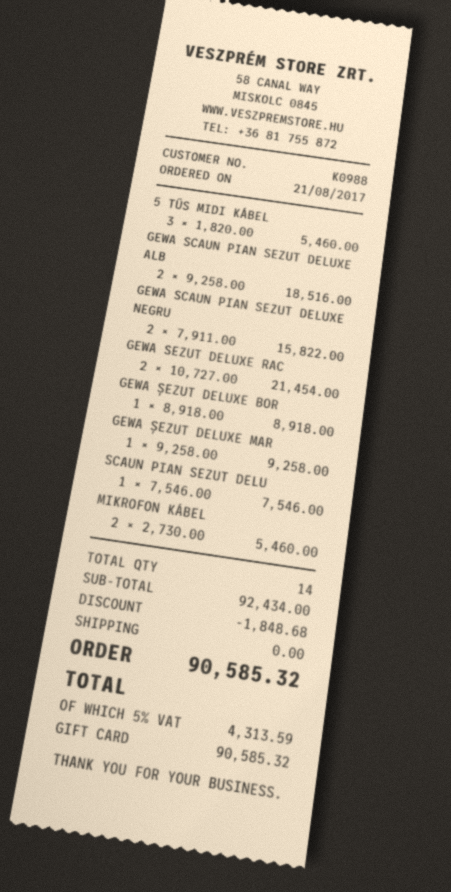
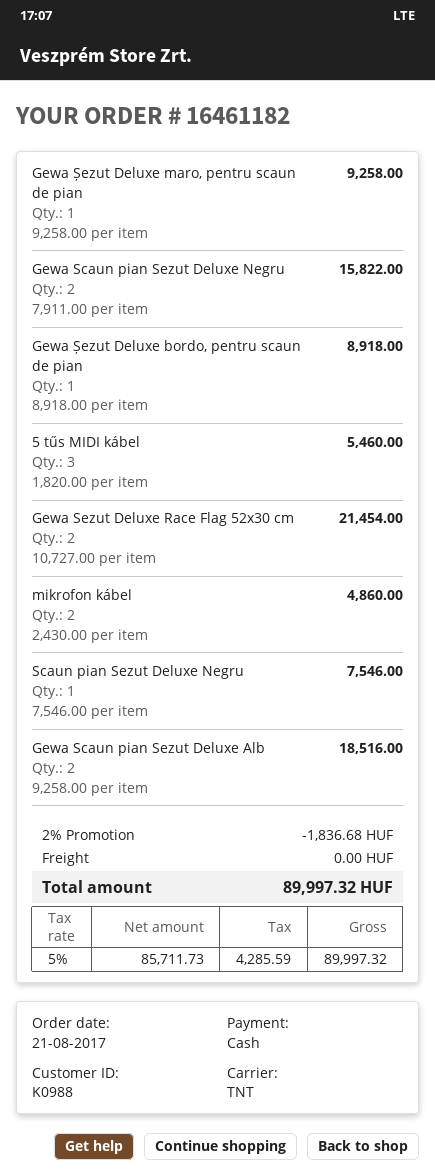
payment method: gift card -> cash
MIKROFON KÁBEL: 2 x 2730.00 = 5460.00 -> 2 x 2430.00 = 4860.00
discount: 1848.68 -> 1836.68
tax: 5% = 4313.59 -> 5% = 4285.59
total: 90585.32 -> 89997.32

